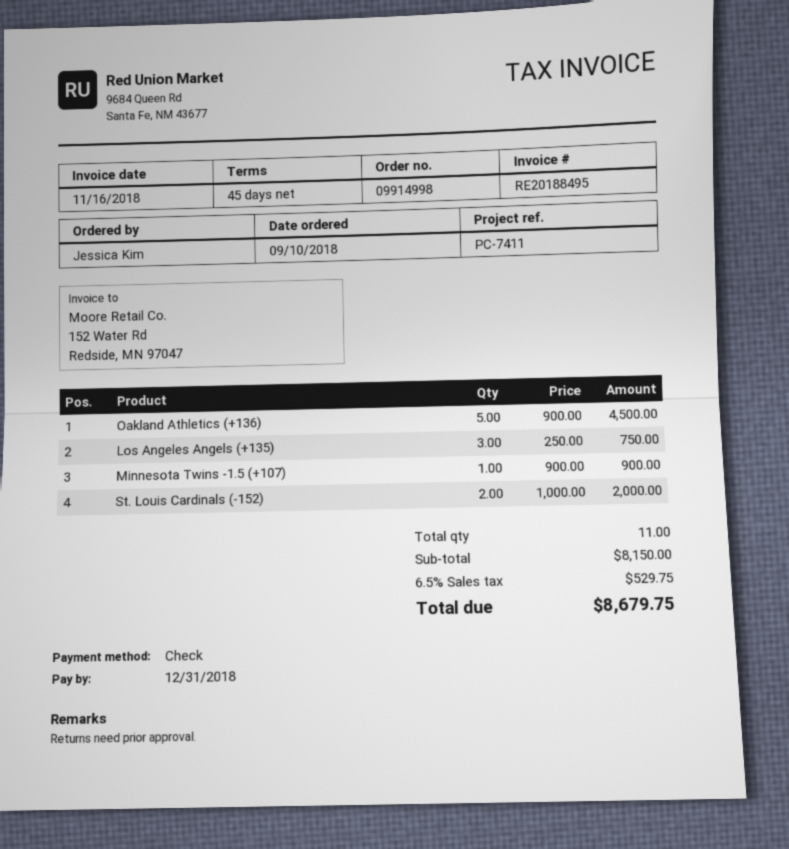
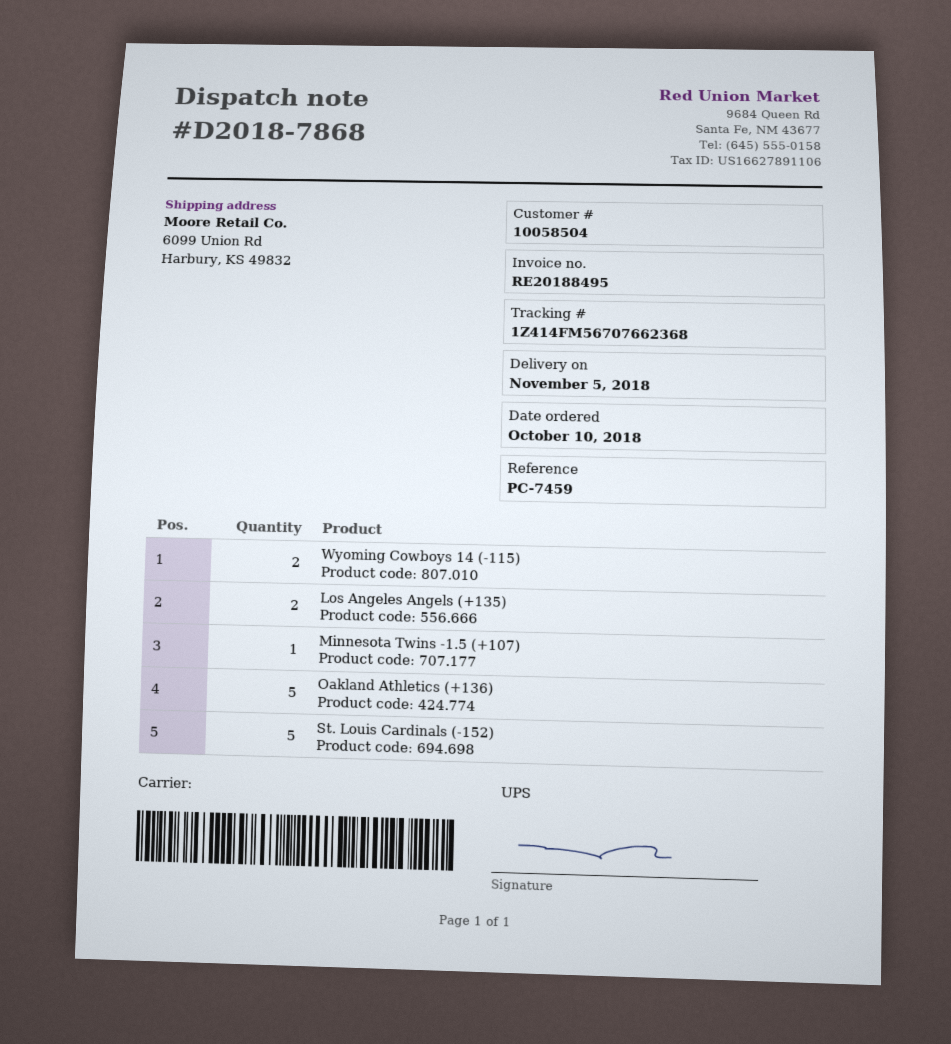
order date: 2018-09-10 -> 2018-10-10
reference: PC-7411 -> PC-7459
Los Angeles Angels (+135): 3 -> 2
St. Louis Cardinals (-152): 2 -> 5
Wyoming Cowboys 14 (-115): none -> 2

